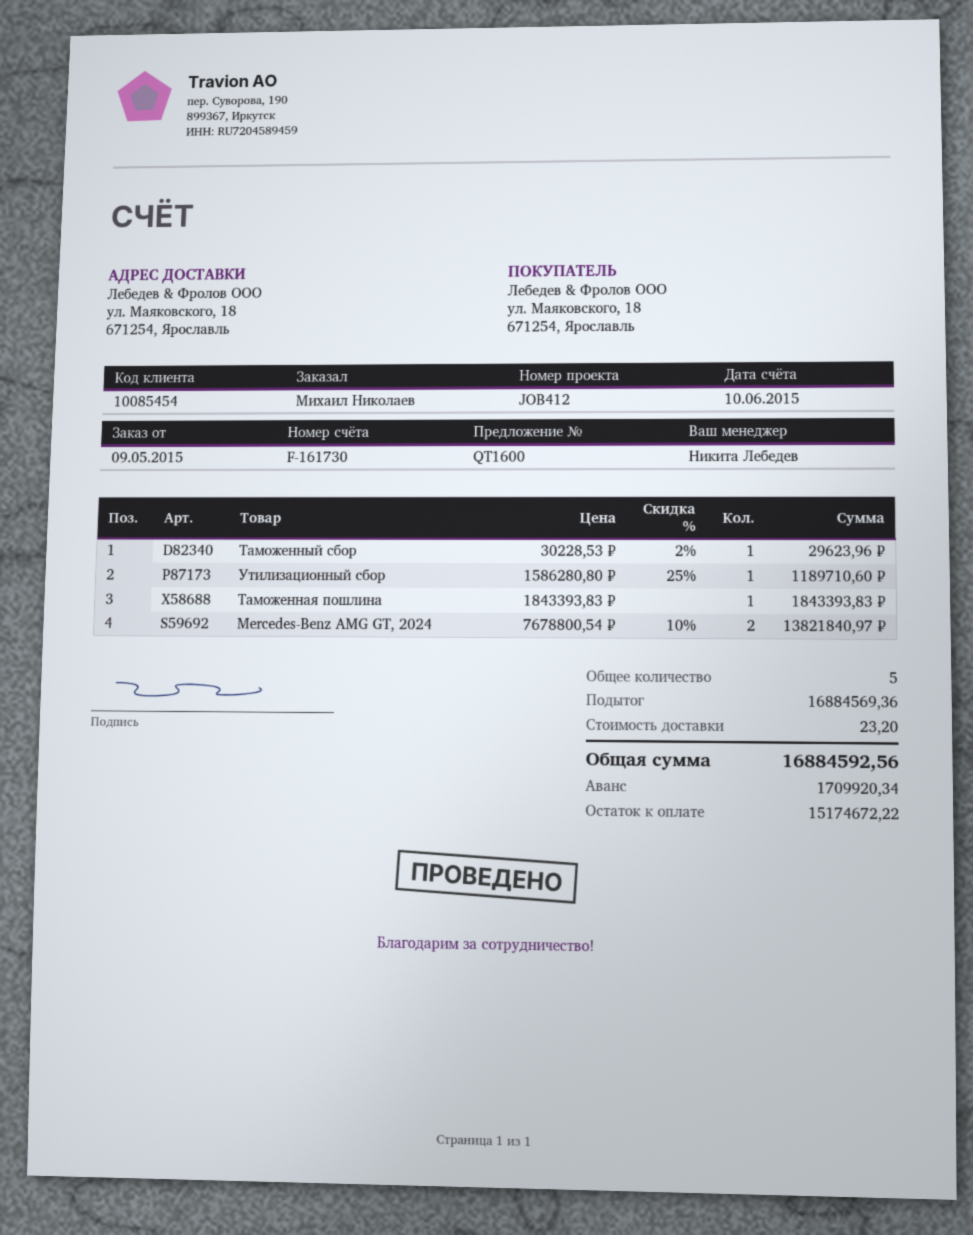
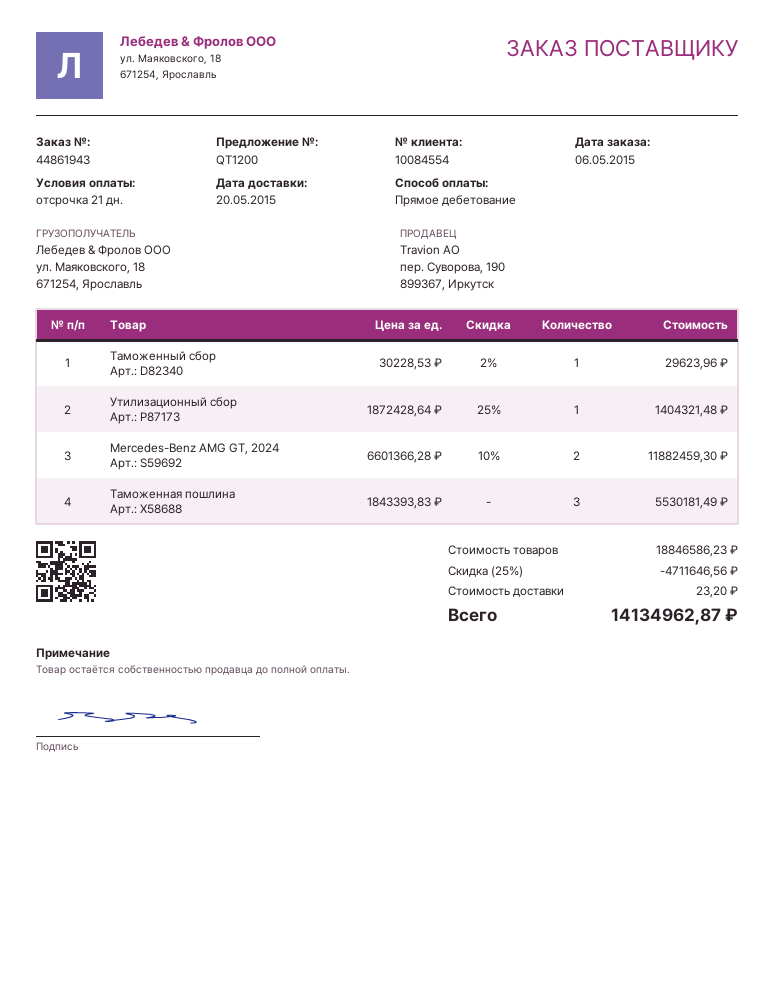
quote number: QT1600 -> QT1200
order date: 2015-05-09 -> 2015-05-06
customer number: 10085454 -> 10084554
Утилизационный сбор: 1 x 1586280.80 - 25% = 1189710.60 -> 1 x 1872428.64 - 25% = 1404321.48
Таможенная пошлина: 1 x 1843393.83 = 1843393.83 -> 3 x 1843393.83 = 5530181.49
Mercedes-Benz AMG GT, 2024: 2 x 7678800.54 - 10% = 13821840.97 -> 2 x 6601366.28 - 10% = 11882459.30
subtotal: 16884569.36 -> 18846586.23
discount: none -> 25% = 4711646.56
total: 16884592.56 -> 14134962.87

